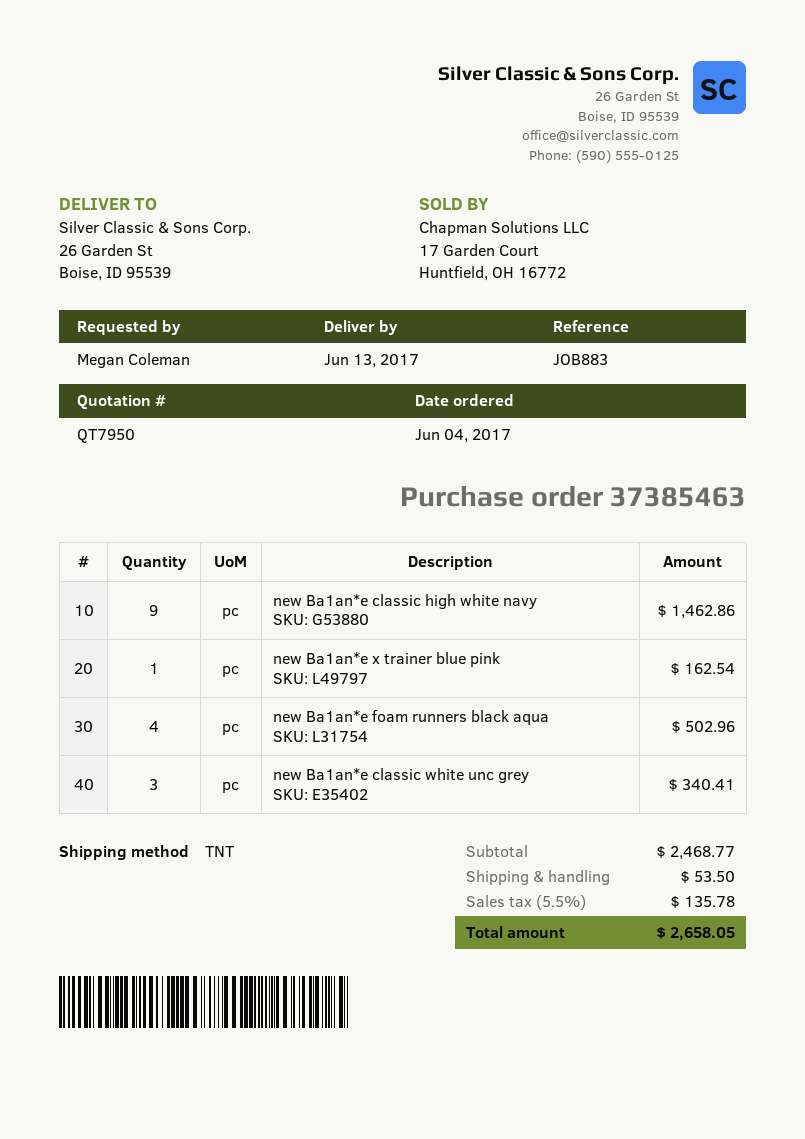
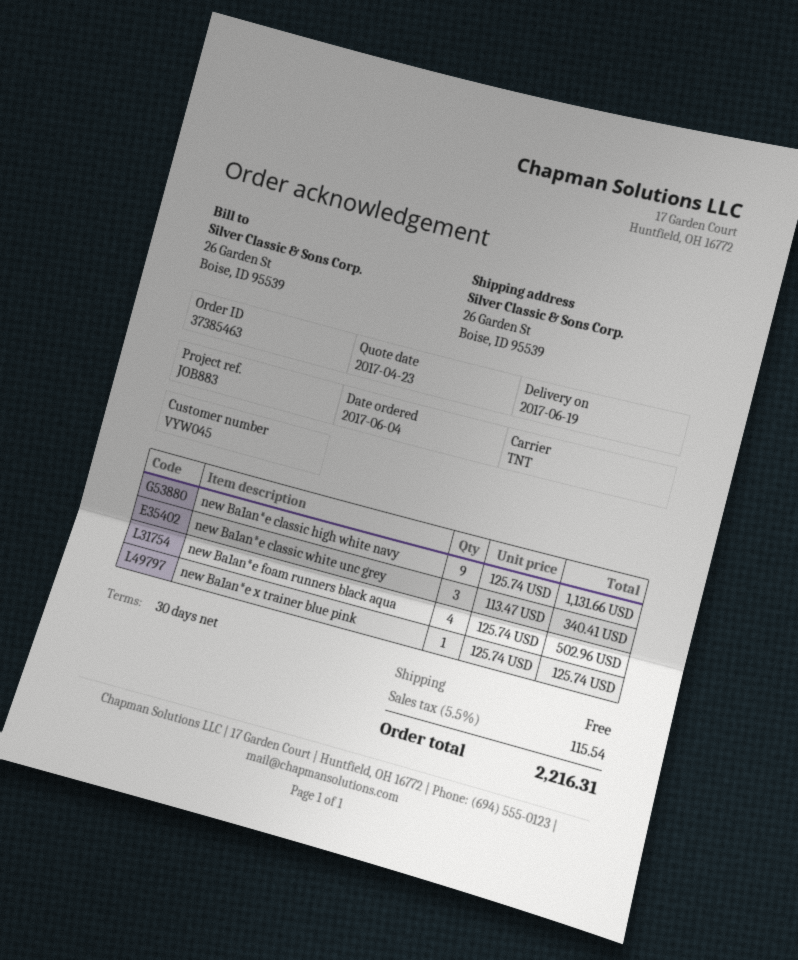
delivery date: 2017-06-13 -> 2017-06-19
new Ba1an*e classic high white navy: 9 for 1462.86 -> 9 for 1131.66
new Ba1an*e x trainer blue pink: 1 for 162.54 -> 1 for 125.74
shipping: 53.50 -> 0.00
tax: 5.5% = 135.78 -> 5.5% = 115.54
total: 2658.05 -> 2216.31

